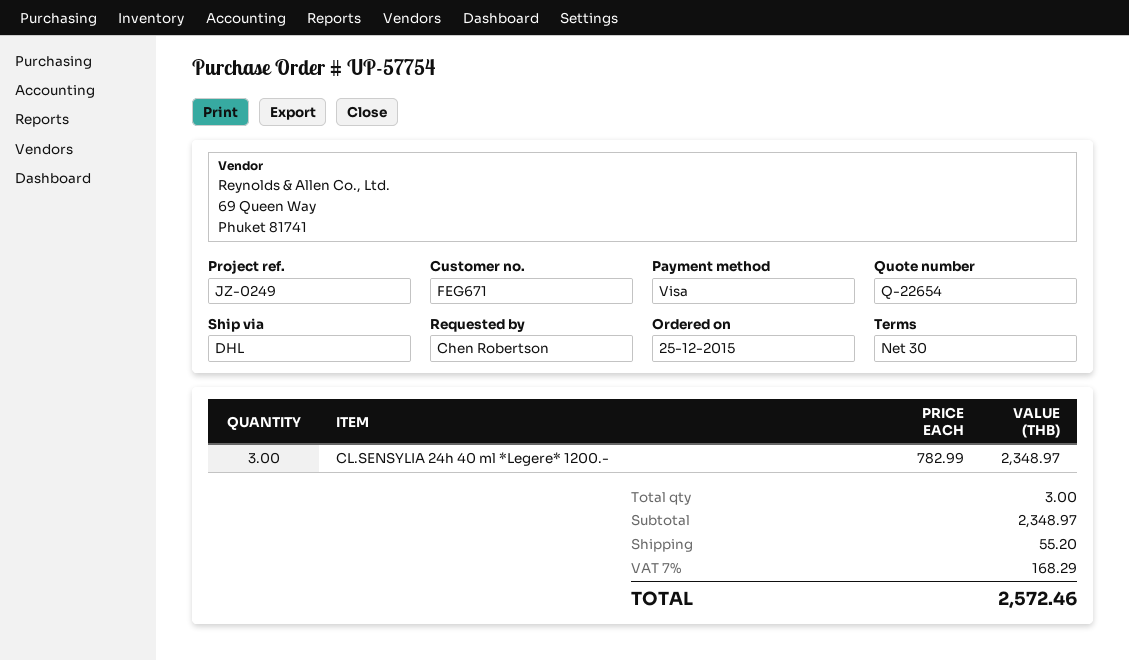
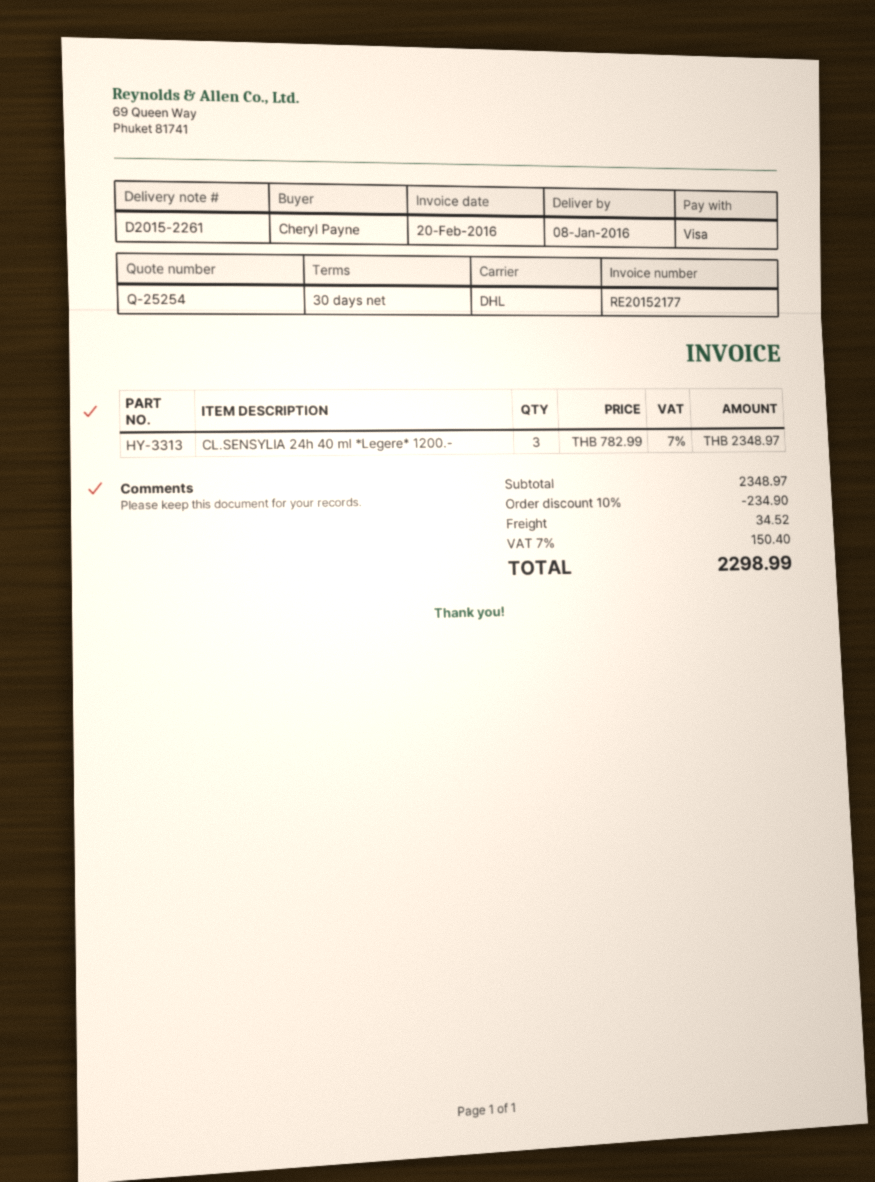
quote number: Q-22654 -> Q-25254
ordered by: Chen Robertson -> Cheryl Payne
discount: none -> 10% = 234.90
shipping: 55.20 -> 34.52
tax: 7% = 168.29 -> 7% = 150.40
total: 2572.46 -> 2298.99

